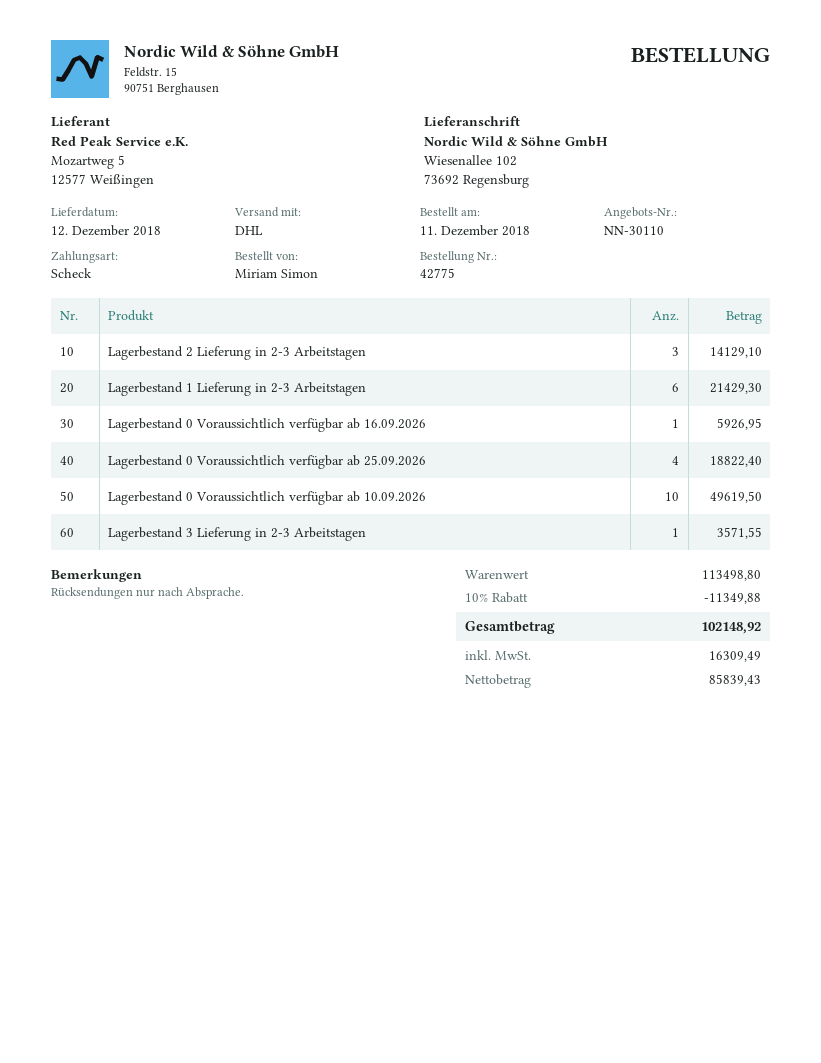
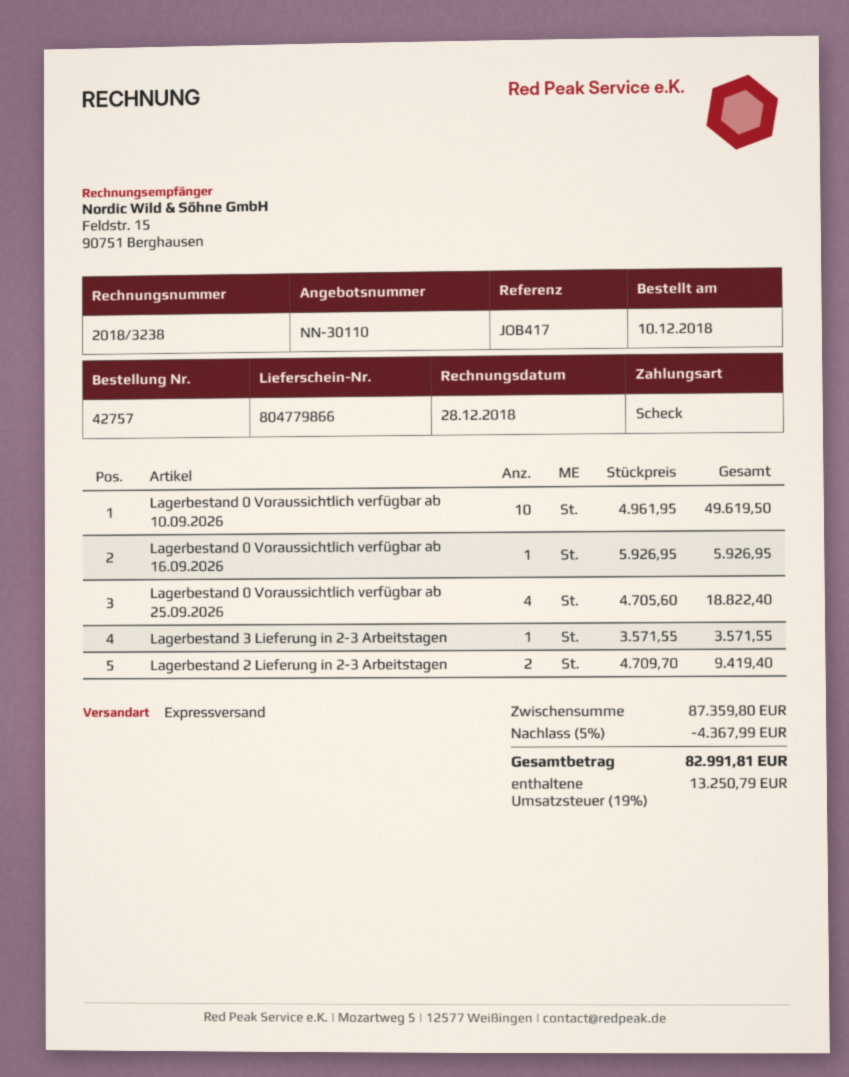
order number: 42775 -> 42757
order date: 2018-12-11 -> 2018-12-10
shipping method: DHL -> express
Lagerbestand 2 Lieferung in 2-3 Arbeitstagen: 3 for 14129.10 -> 2 for 9419.40
Lagerbestand 1 Lieferung in 2-3 Arbeitstagen: 6 for 21429.30 -> none
subtotal: 113498.80 -> 87359.80
discount: 10% = 11349.88 -> 5% = 4367.99
tax: 16309.49 -> 13250.79
total: 102148.92 -> 82991.81

